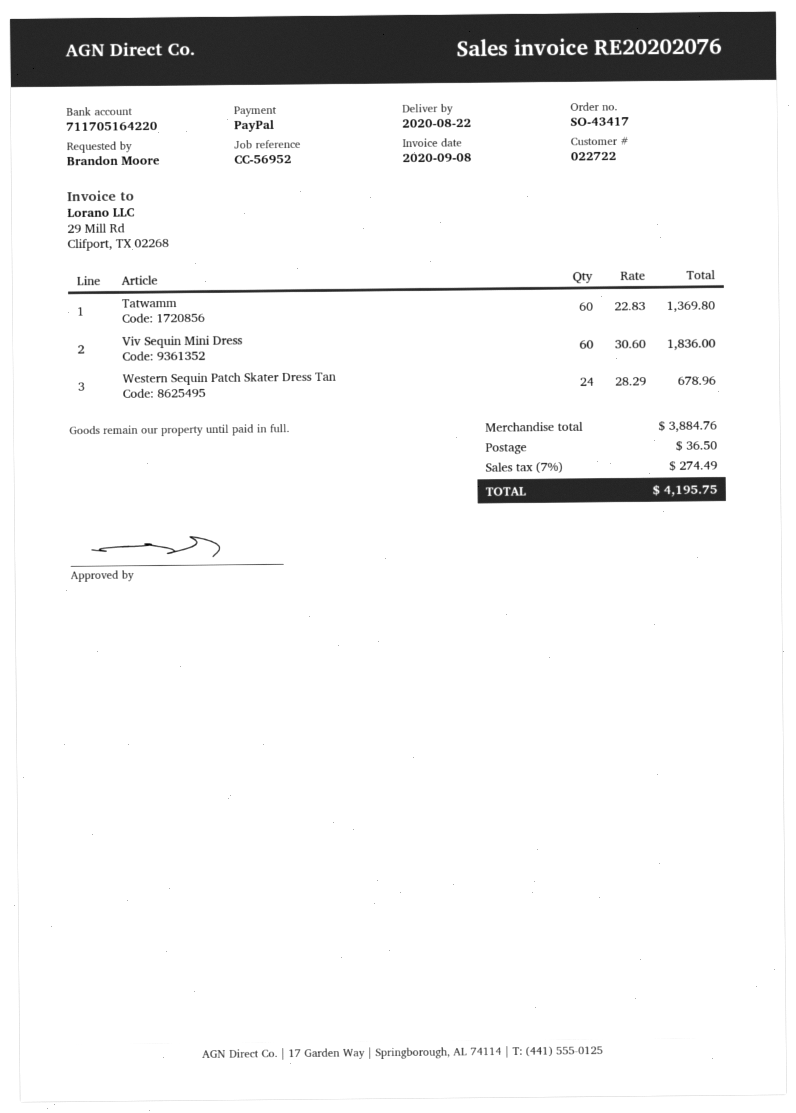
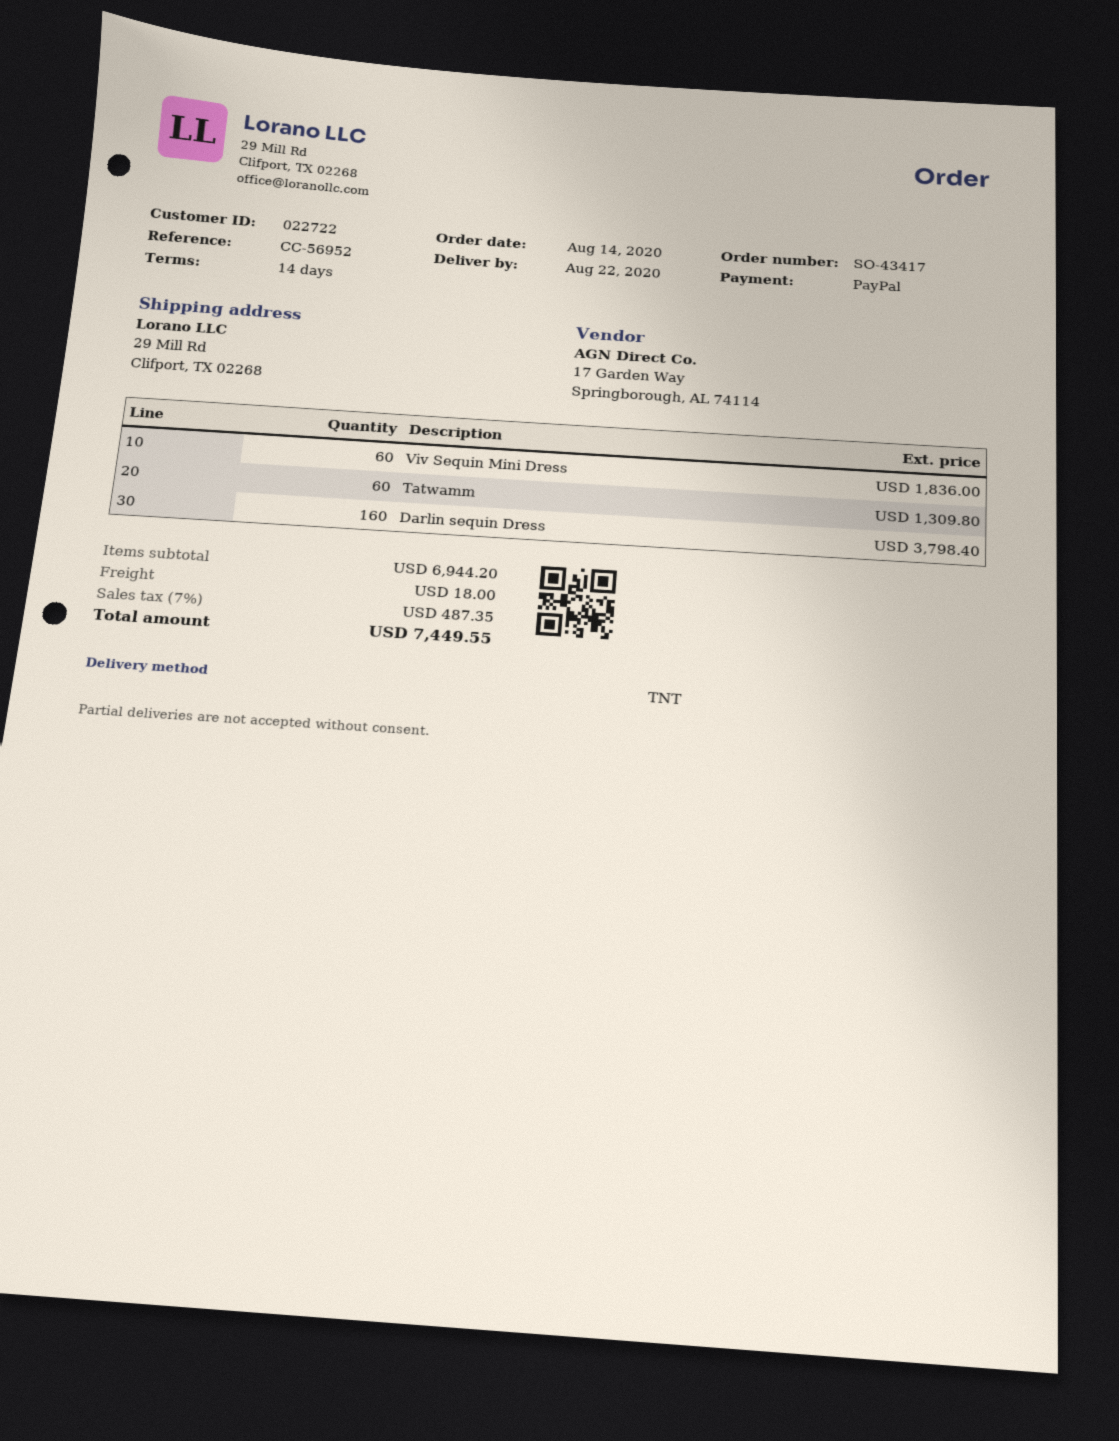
Tatwamm: 60 for 1369.80 -> 60 for 1309.80
Western Sequin Patch Skater Dress Tan: 24 for 678.96 -> none
Darlin sequin Dress: none -> 160 for 3798.40
subtotal: 3884.76 -> 6944.20
shipping: 36.50 -> 18.00
tax: 7% = 274.49 -> 7% = 487.35
total: 4195.75 -> 7449.55

